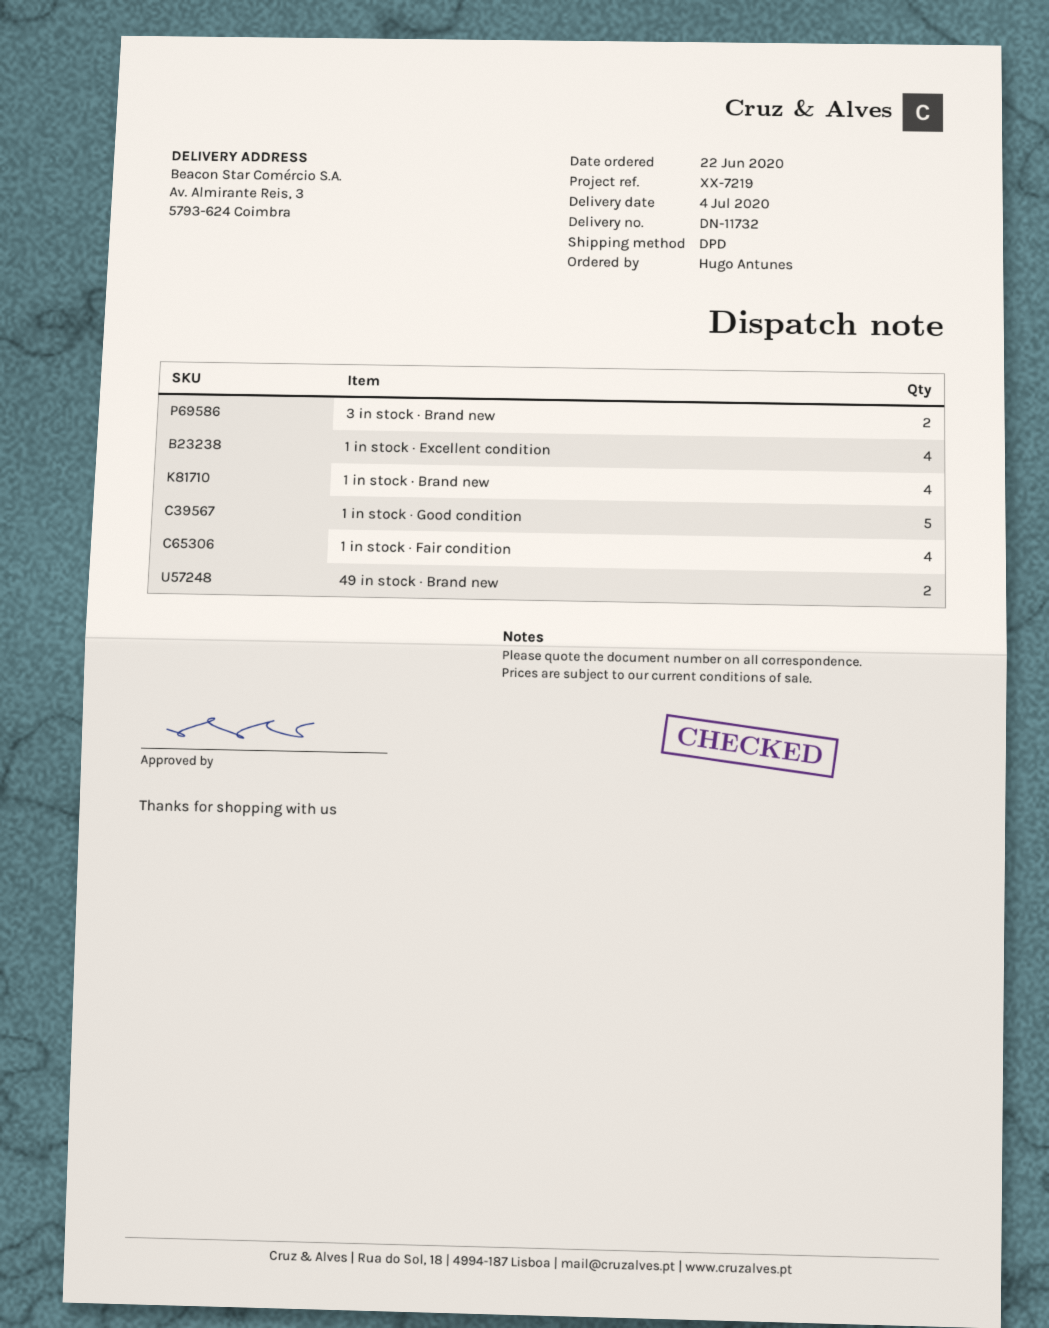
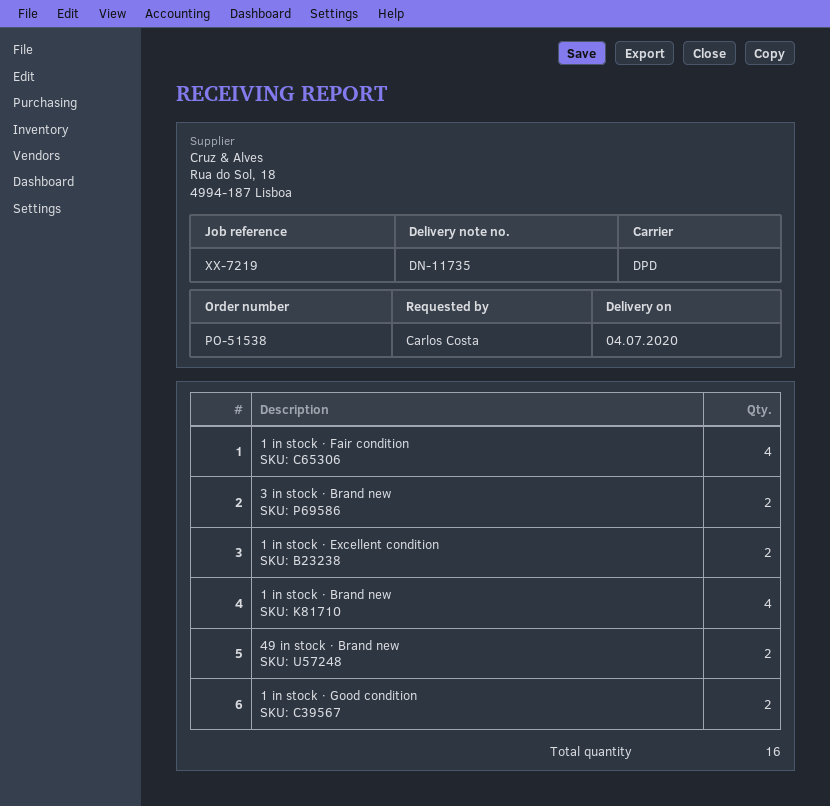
delivery note number: DN-11732 -> DN-11735
ordered by: Hugo Antunes -> Carlos Costa
1 in stock · Excellent condition: 4 -> 2
1 in stock · Good condition: 5 -> 2

